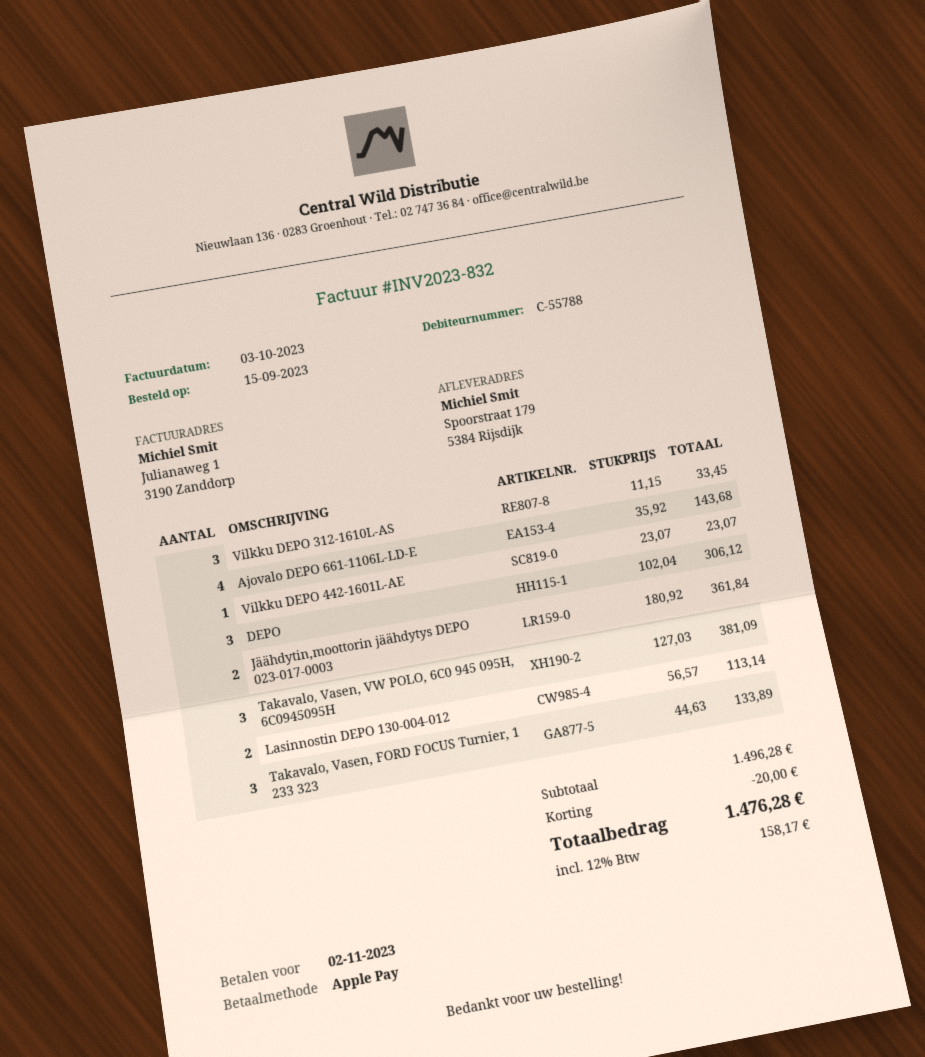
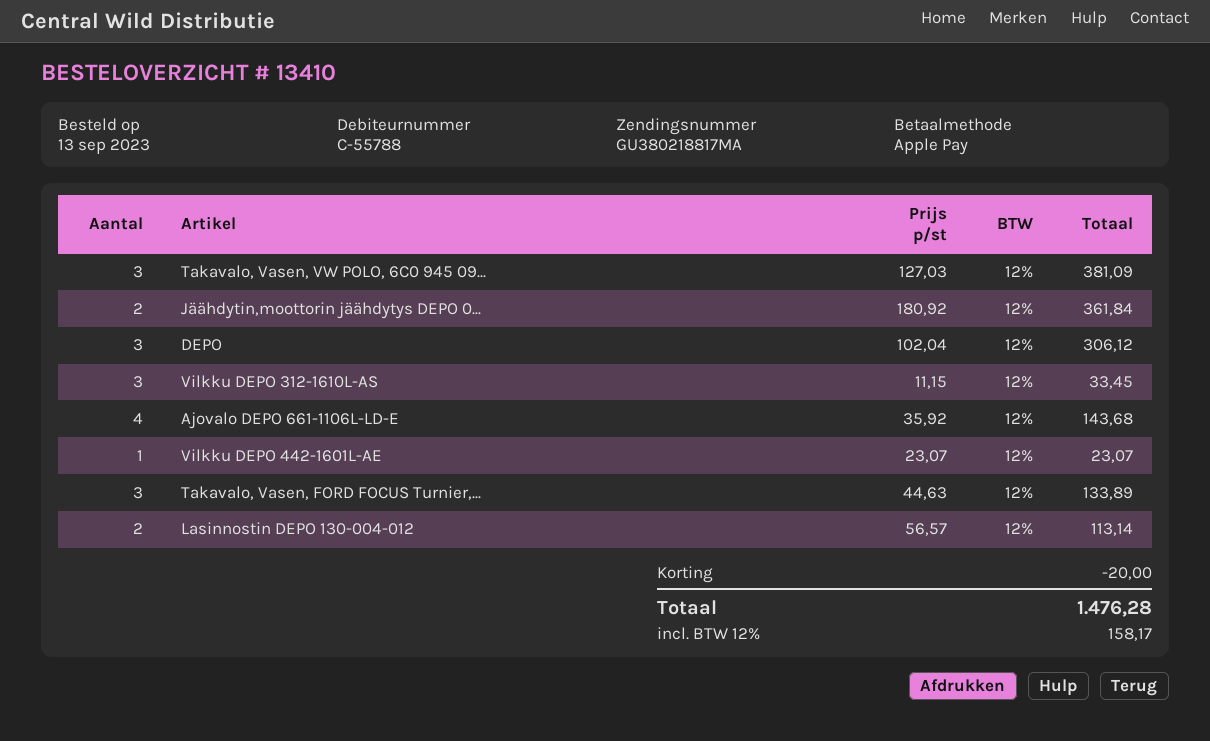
order date: 2023-09-15 -> 2023-09-13

